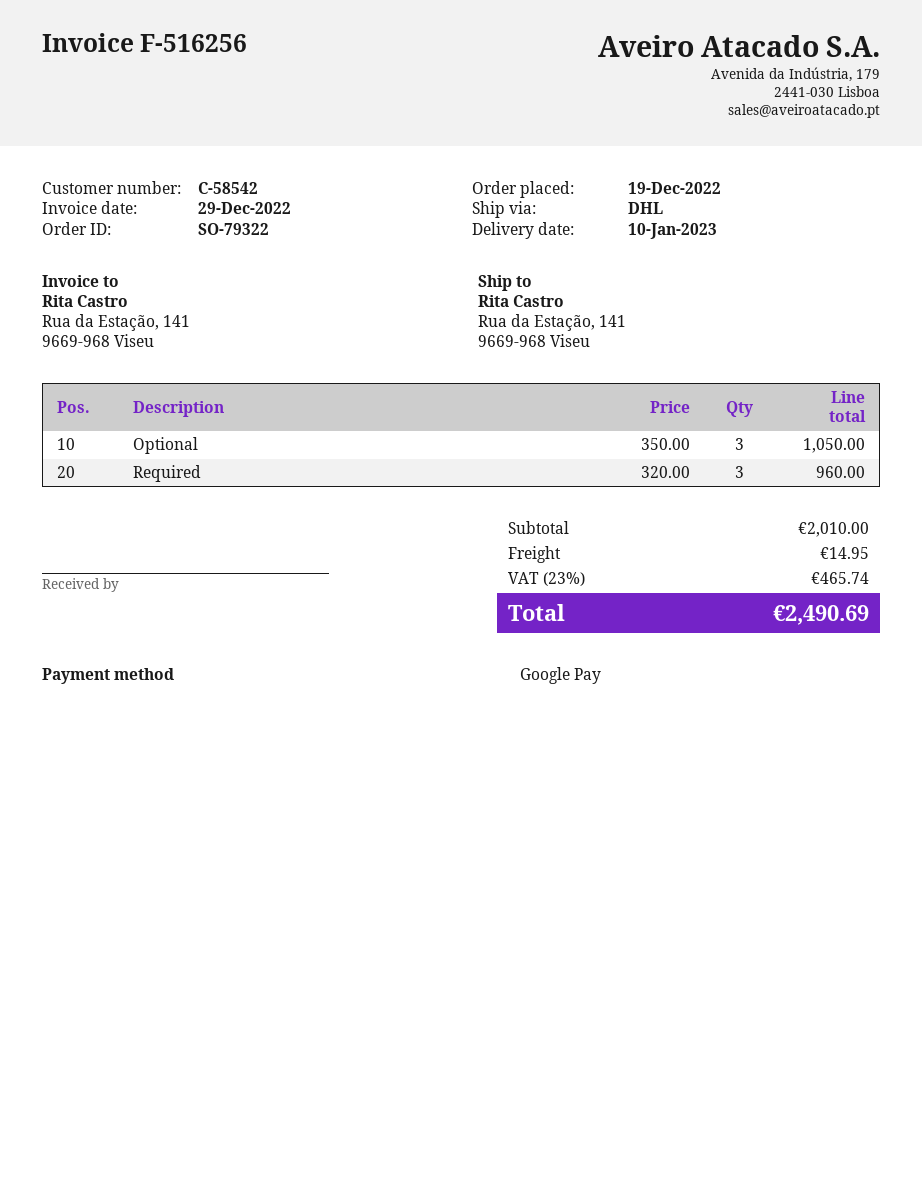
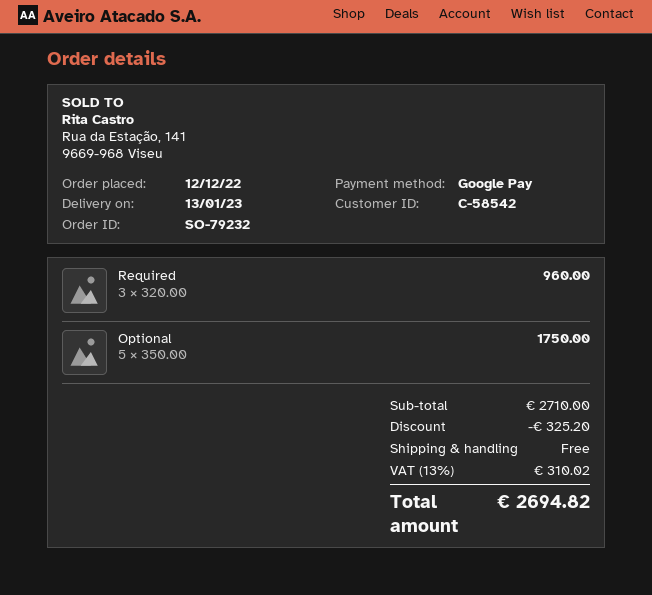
order number: SO-79322 -> SO-79232
order date: 2022-12-19 -> 2022-12-12
delivery date: 2023-01-10 -> 2023-01-13
Optional: 3 x 350.00 = 1050.00 -> 5 x 350.00 = 1750.00
subtotal: 2010.00 -> 2710.00
discount: none -> 325.20
shipping: 14.95 -> 0.00
tax: 23% = 465.74 -> 13% = 310.02
total: 2490.69 -> 2694.82

